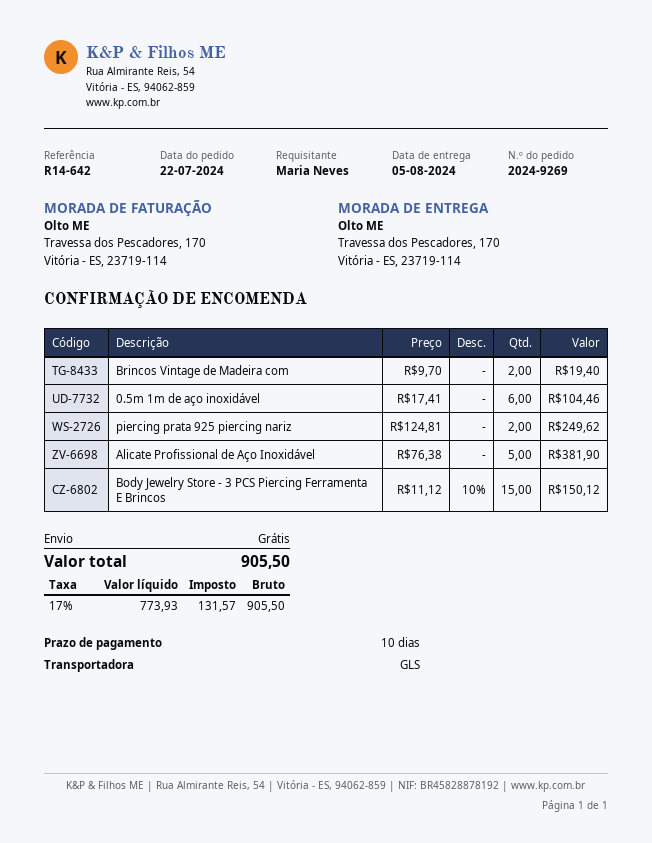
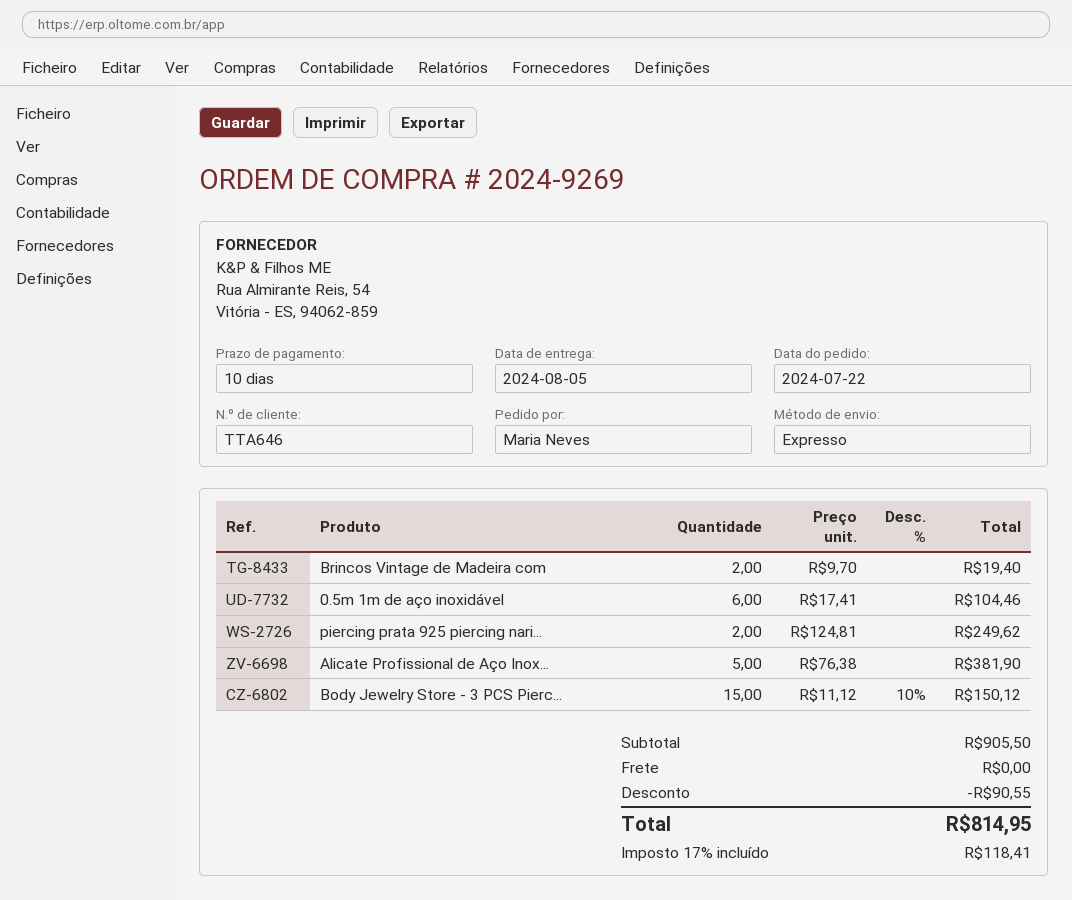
shipping method: GLS -> express
discount: none -> 90.55
tax: 17% = 131.57 -> 17% = 118.41
total: 905.50 -> 814.95

